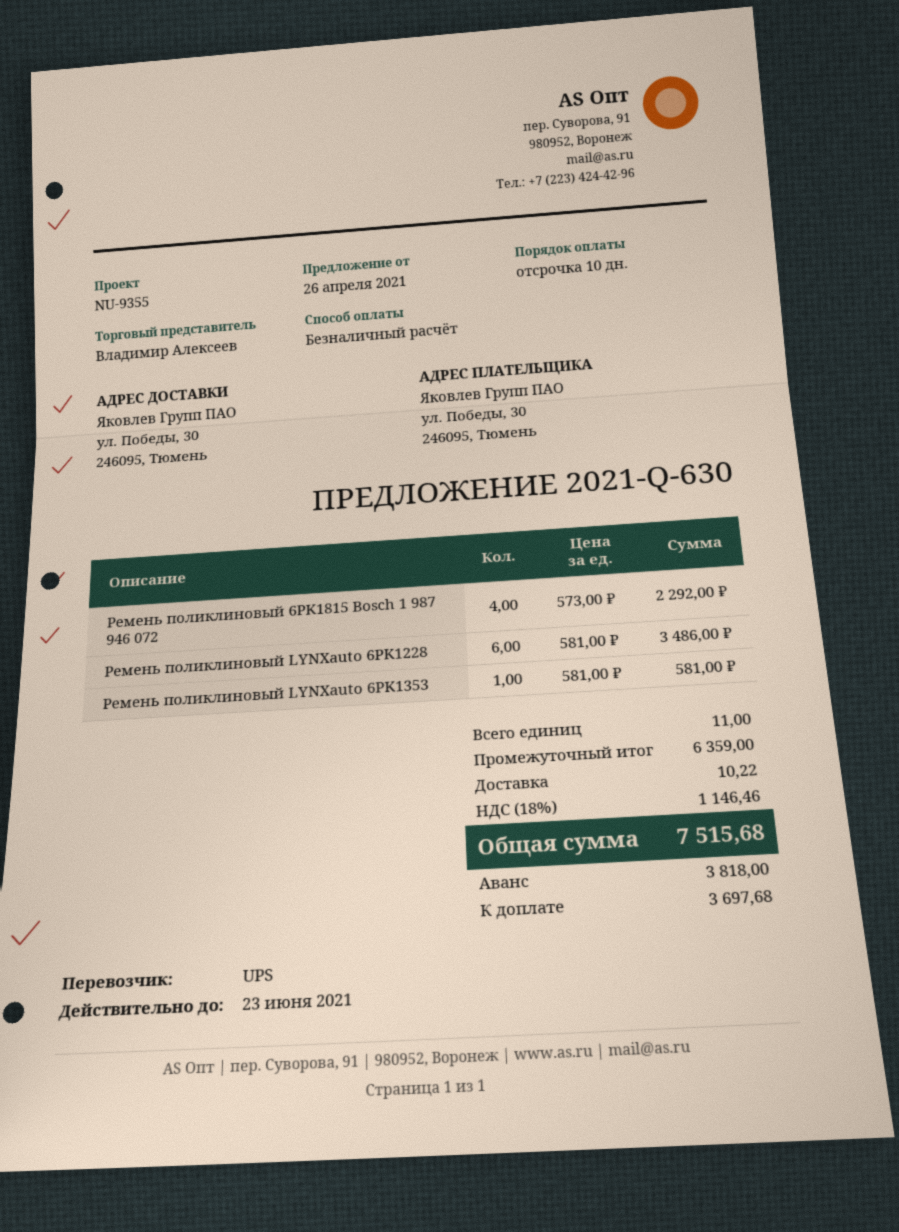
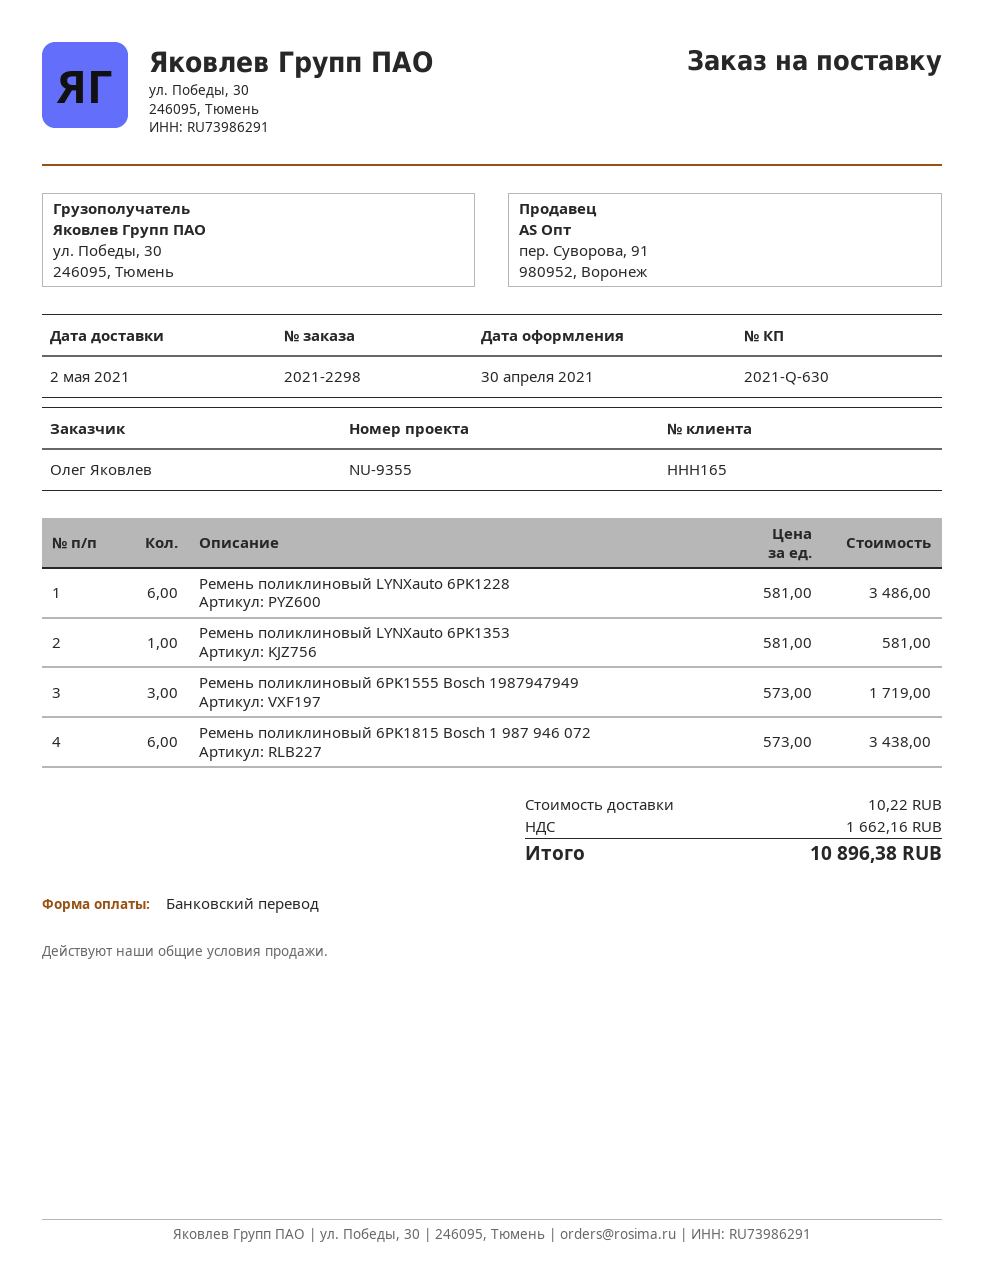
Ремень поликлиновый 6PK1815 Bosch 1 987 946 072: 4 x 573.00 = 2292.00 -> 6 x 573.00 = 3438.00
Ремень поликлиновый 6PK1555 Bosch 1987947949: none -> 3 x 573.00 = 1719.00
tax: 1146.46 -> 1662.16
total: 7515.68 -> 10896.38

